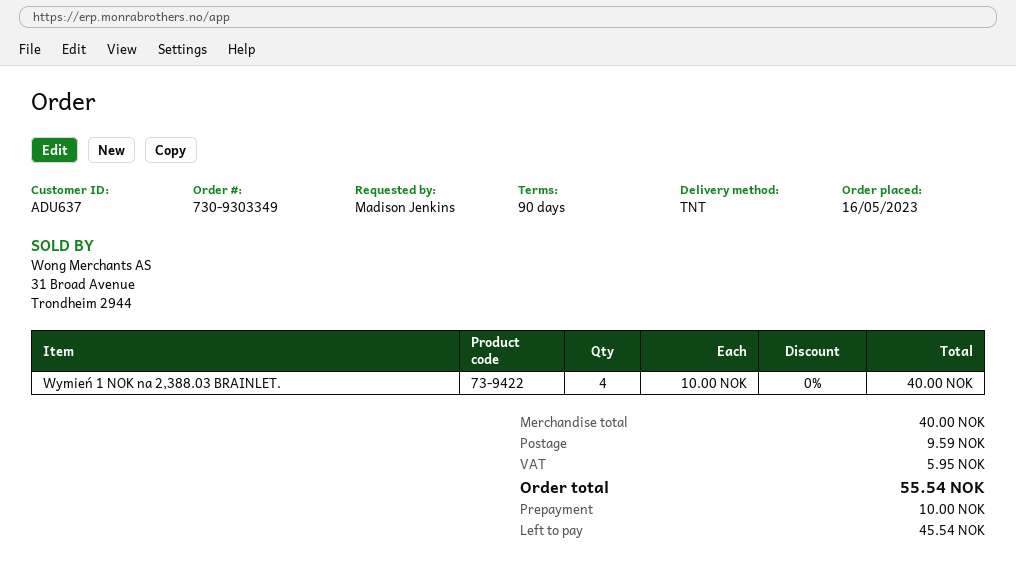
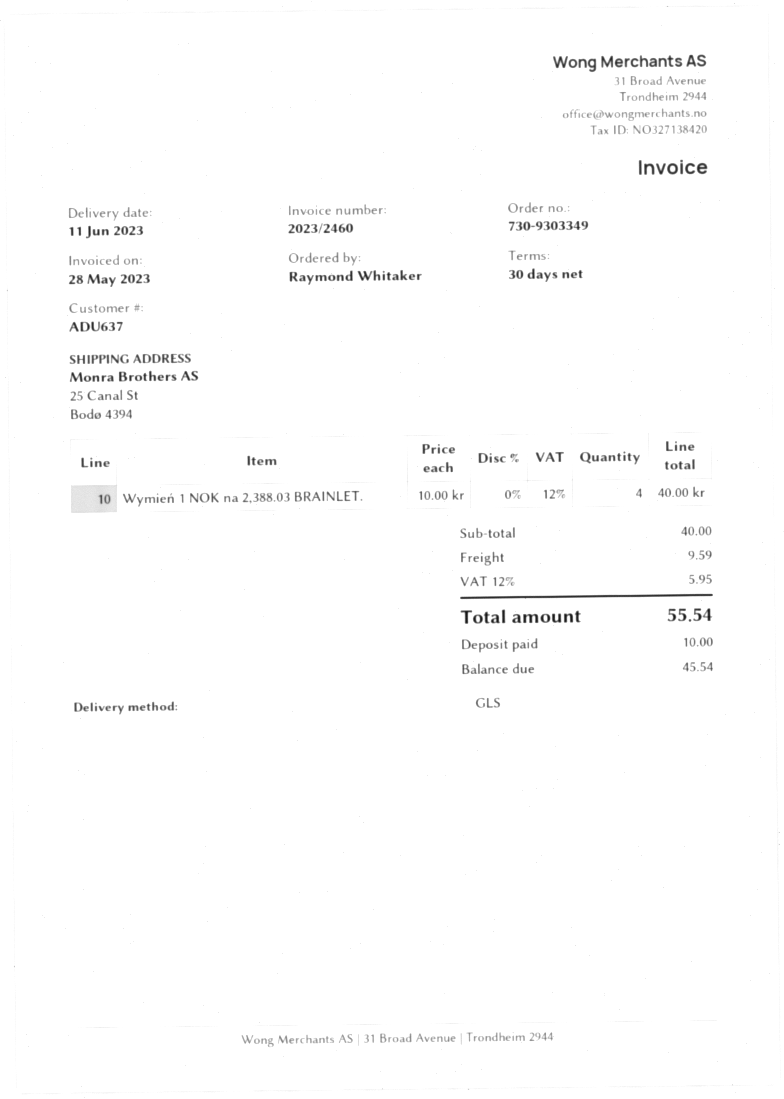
payment terms: 90 days -> 30 days
ordered by: Madison Jenkins -> Raymond Whitaker
shipping method: TNT -> GLS

